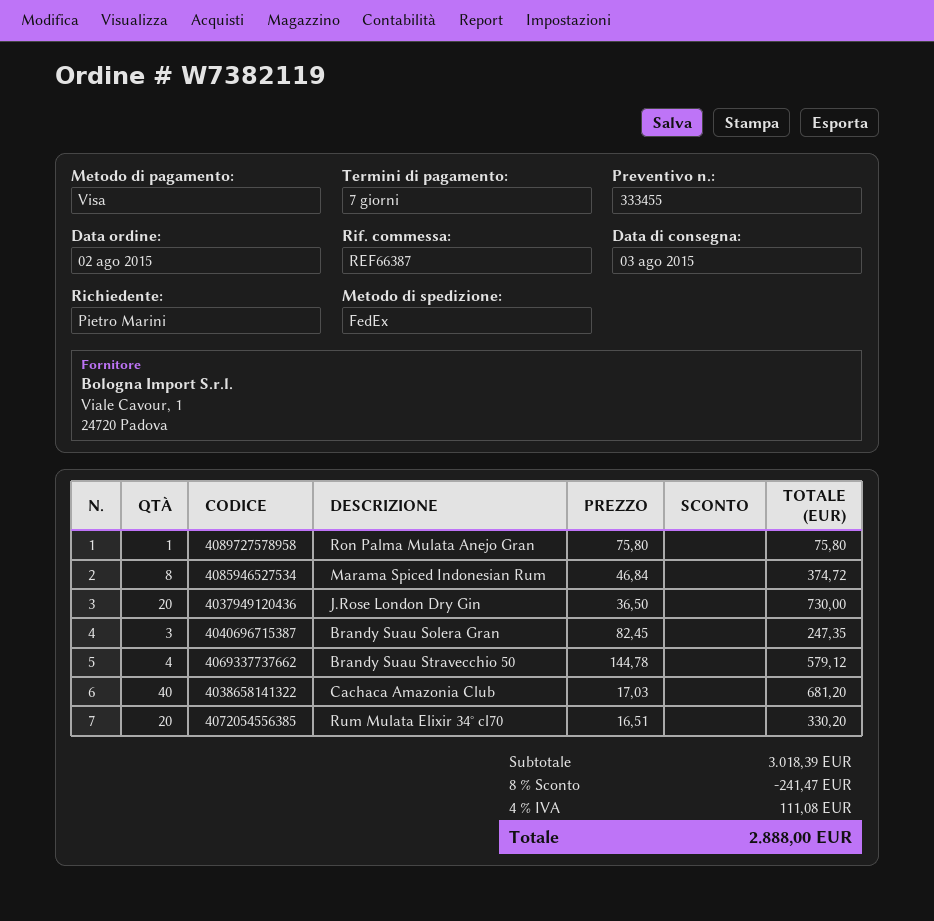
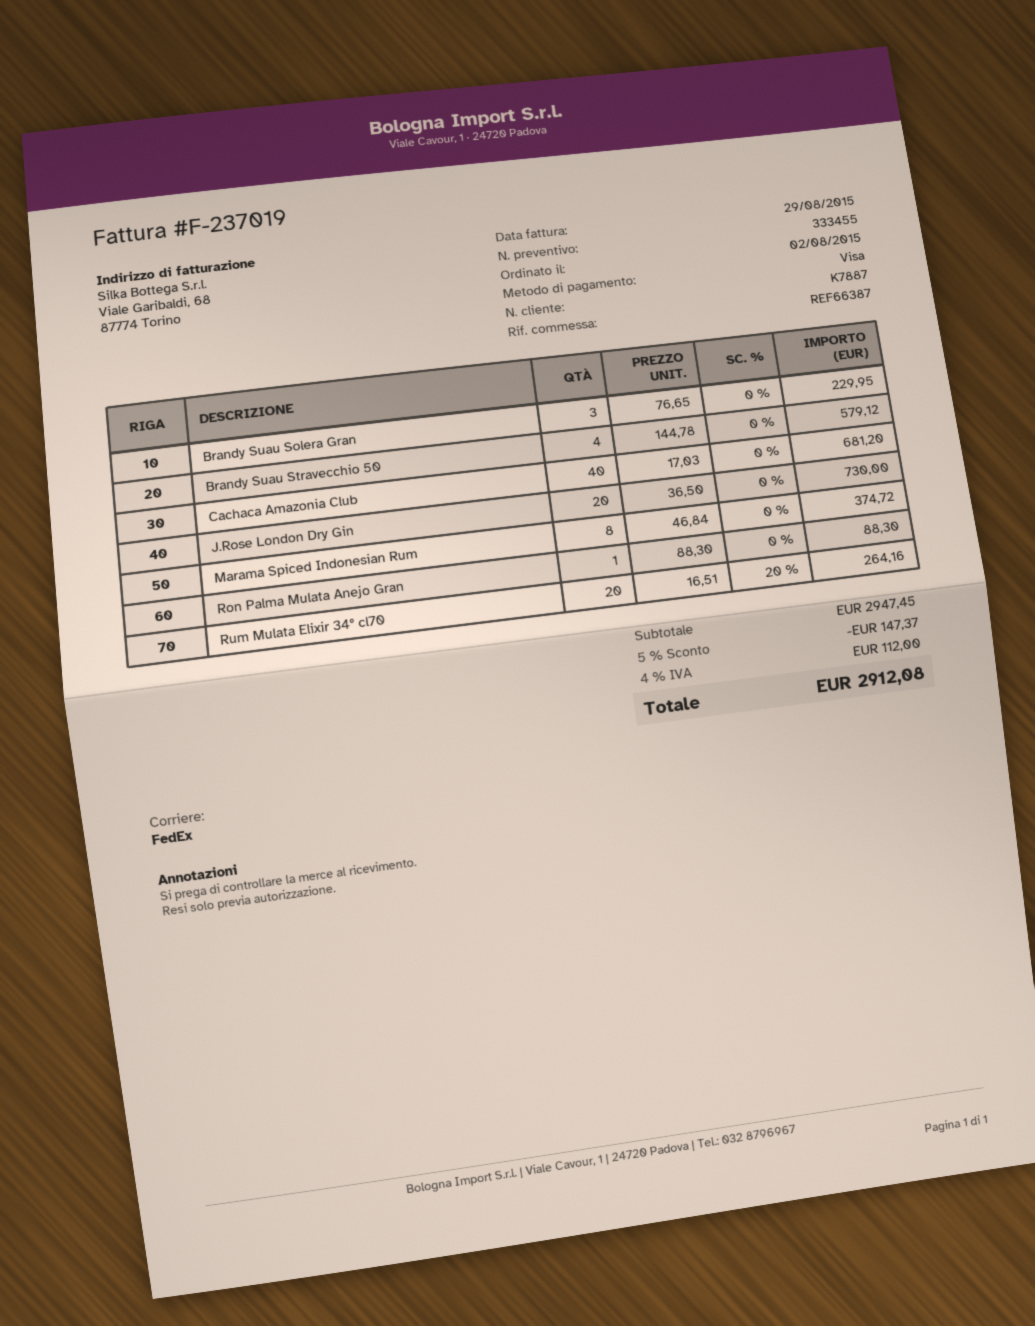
Ron Palma Mulata Anejo Gran: 1 x 75.80 = 75.80 -> 1 x 88.30 = 88.30
Brandy Suau Solera Gran: 3 x 82.45 = 247.35 -> 3 x 76.65 = 229.95
Rum Mulata Elixir 34° cl70: 20 x 16.51 = 330.20 -> 20 x 16.51 - 20% = 264.16
subtotal: 3018.39 -> 2947.45
discount: 8% = 241.47 -> 5% = 147.37
tax: 4% = 111.08 -> 4% = 112.00
total: 2888.00 -> 2912.08

